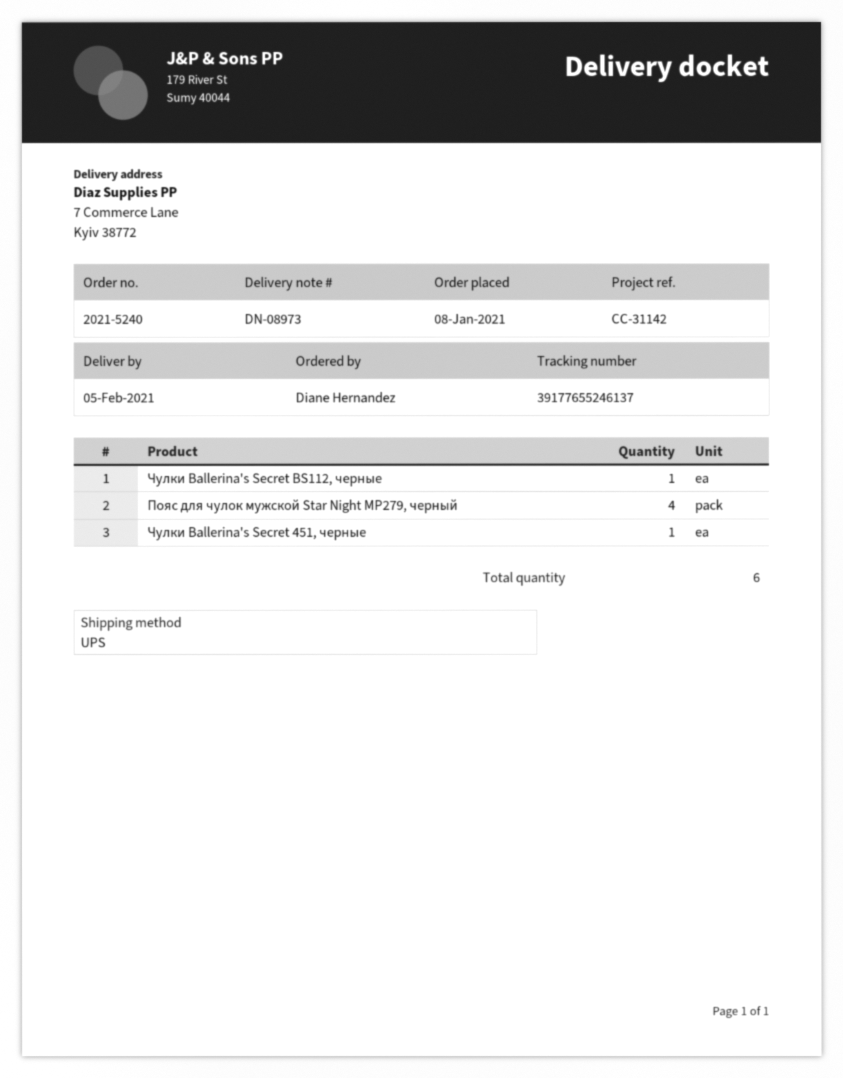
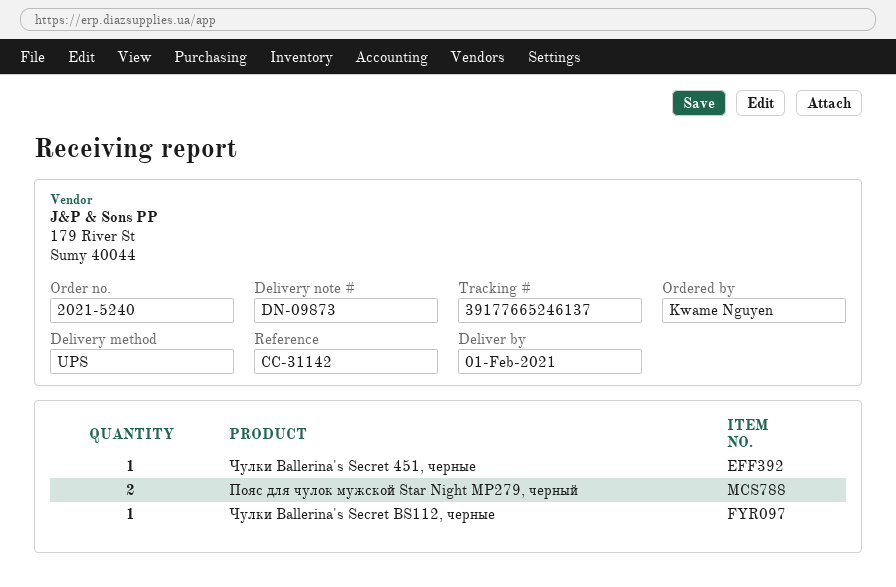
delivery note number: DN-08973 -> DN-09873
delivery date: 2021-02-05 -> 2021-02-01
ordered by: Diane Hernandez -> Kwame Nguyen
tracking number: 39177655246137 -> 39177665246137
Пояс для чулок мужской Star Night MP279, черный: 4 -> 2

